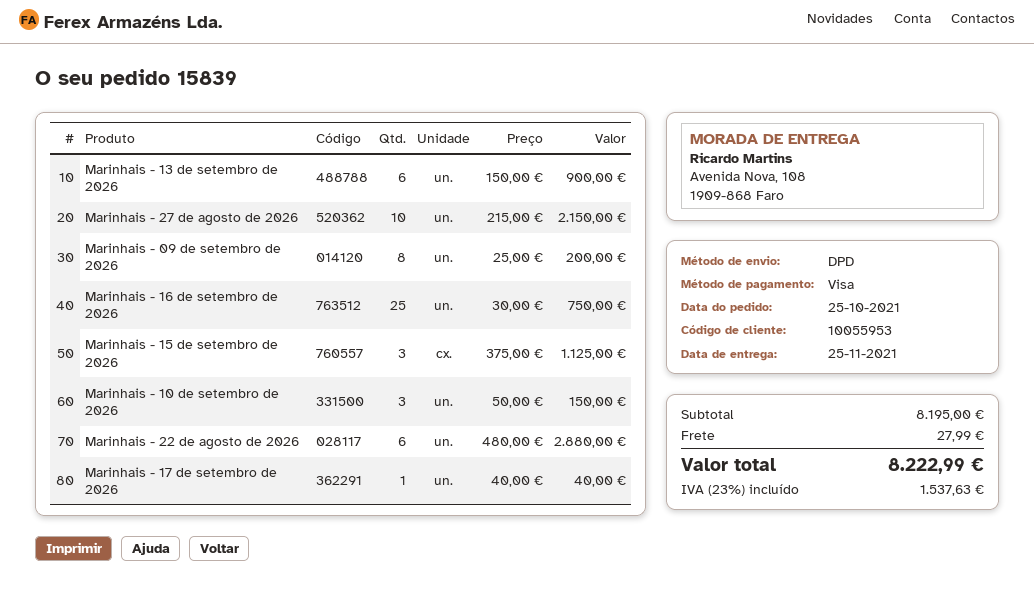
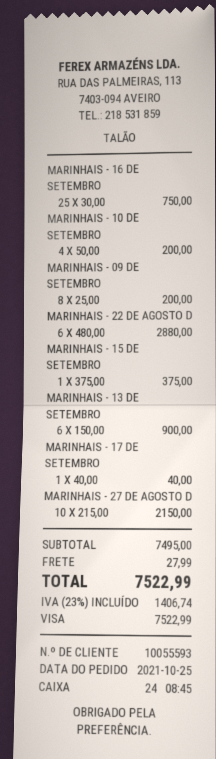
customer number: 10055953 -> 10055593
Marinhais - 15 de setembro de 2026: 3 x 375.00 = 1125.00 -> 1 x 375.00 = 375.00
Marinhais - 10 de setembro de 2026: 3 x 50.00 = 150.00 -> 4 x 50.00 = 200.00
subtotal: 8195.00 -> 7495.00
tax: 23% = 1537.63 -> 23% = 1406.74
total: 8222.99 -> 7522.99

